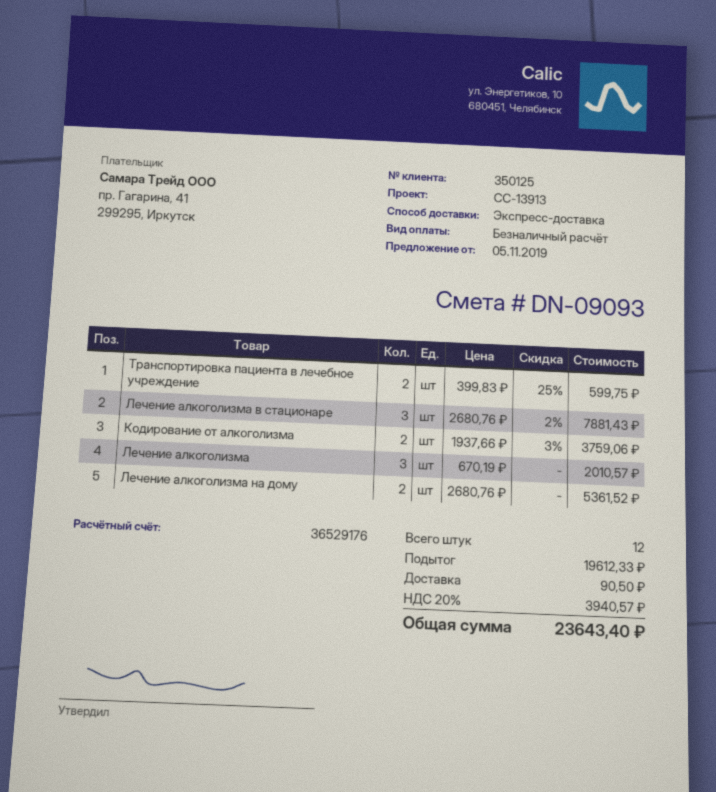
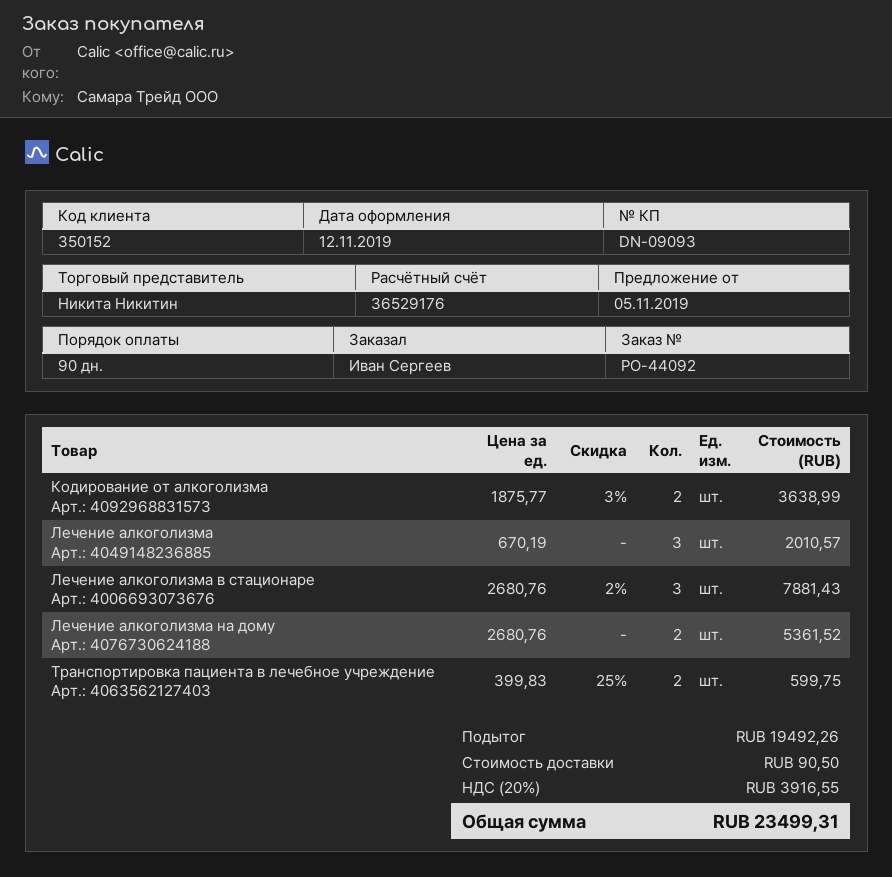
customer number: 350125 -> 350152
Кодирование от алкоголизма: 2 x 1937.66 - 3% = 3759.06 -> 2 x 1875.77 - 3% = 3638.99
subtotal: 19612.33 -> 19492.26
tax: 20% = 3940.57 -> 20% = 3916.55
total: 23643.40 -> 23499.31

